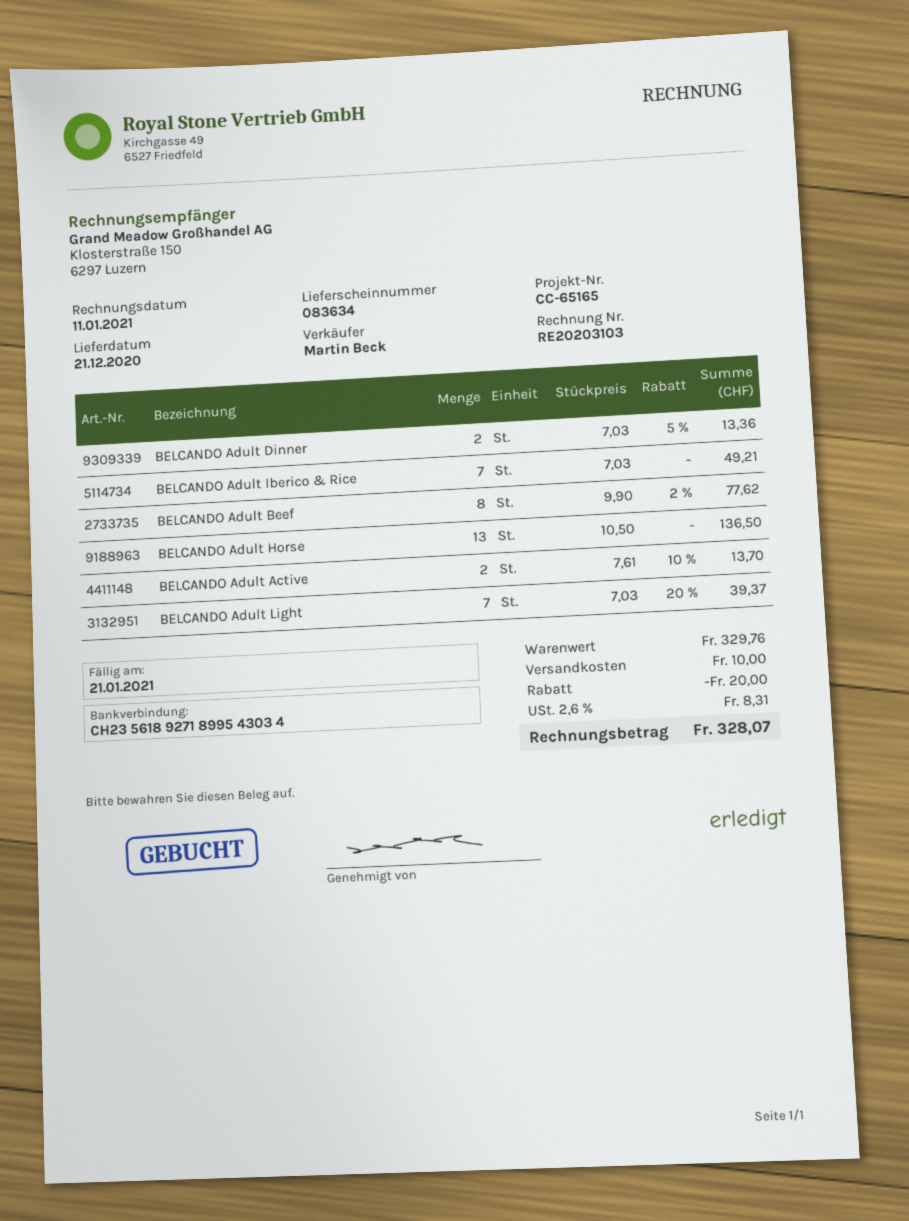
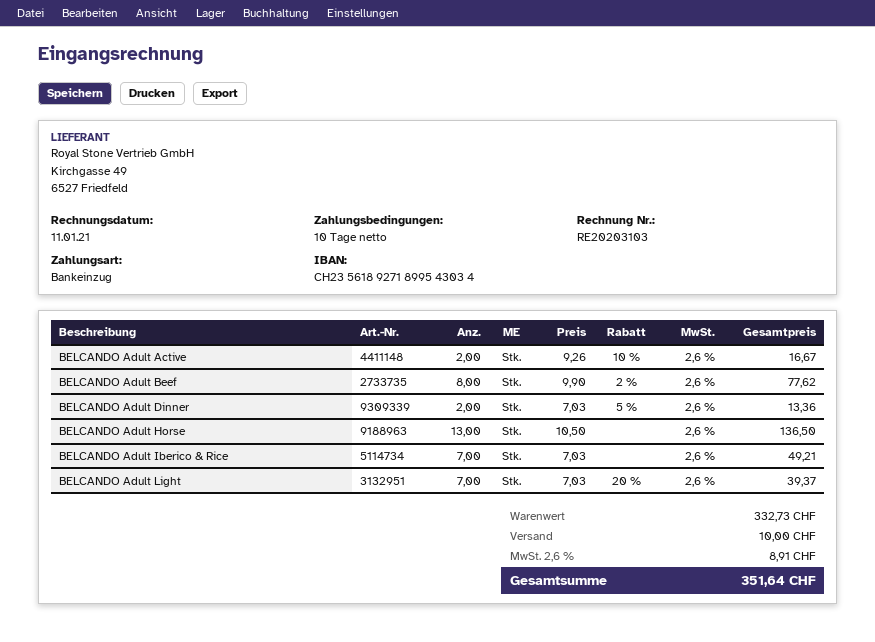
BELCANDO Adult Active: 2 x 7.61 - 10% = 13.70 -> 2 x 9.26 - 10% = 16.67
subtotal: 329.76 -> 332.73
discount: 20.00 -> none
tax: 2.6% = 8.31 -> 2.6% = 8.91
total: 328.07 -> 351.64

